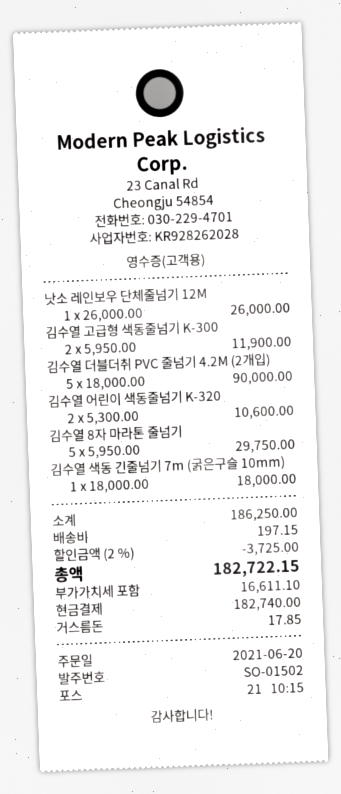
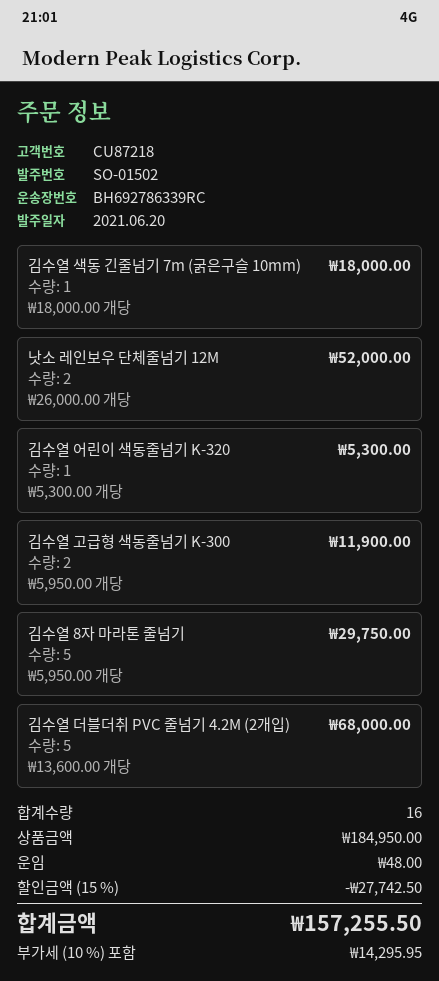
낫소 레인보우 단체줄넘기 12M: 1 x 26000.00 = 26000.00 -> 2 x 26000.00 = 52000.00
김수열 더블더취 PVC 줄넘기 4.2M (2개입): 5 x 18000.00 = 90000.00 -> 5 x 13600.00 = 68000.00
김수열 어린이 색동줄넘기 K-320: 2 x 5300.00 = 10600.00 -> 1 x 5300.00 = 5300.00
subtotal: 186250.00 -> 184950.00
discount: 2% = 3725.00 -> 15% = 27742.50
shipping: 197.15 -> 48.00
tax: 16611.10 -> 14295.95
total: 182722.15 -> 157255.50

